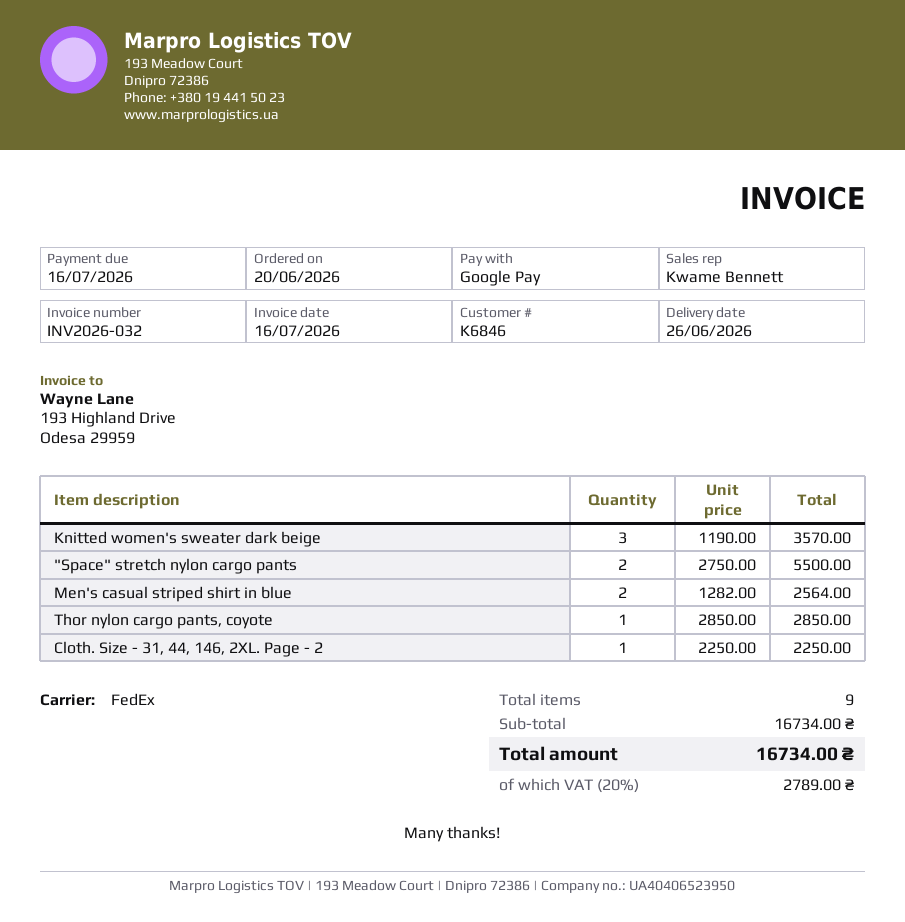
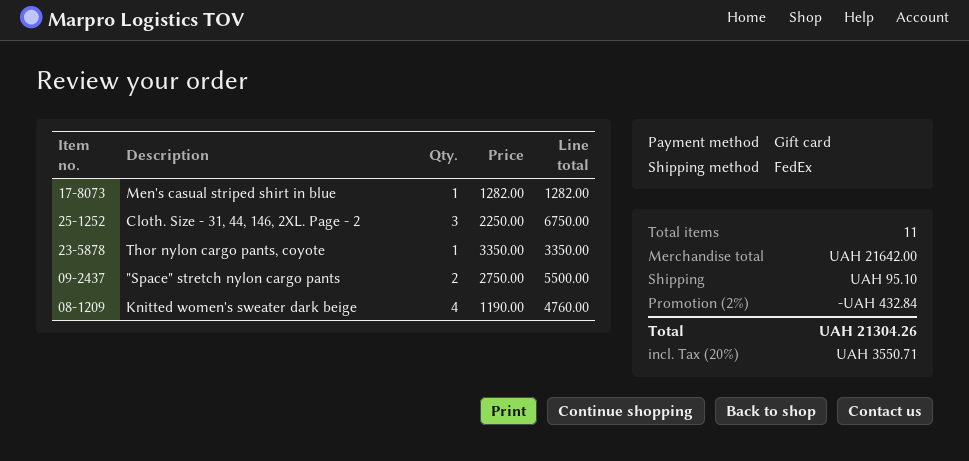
payment method: Google Pay -> gift card
Knitted women's sweater dark beige: 3 x 1190.00 = 3570.00 -> 4 x 1190.00 = 4760.00
Men's casual striped shirt in blue: 2 x 1282.00 = 2564.00 -> 1 x 1282.00 = 1282.00
Thor nylon cargo pants, coyote: 1 x 2850.00 = 2850.00 -> 1 x 3350.00 = 3350.00
Cloth. Size - 31, 44, 146, 2XL. Page - 2: 1 x 2250.00 = 2250.00 -> 3 x 2250.00 = 6750.00
total quantity: 9 -> 11
subtotal: 16734.00 -> 21642.00
discount: none -> 2% = 432.84
shipping: none -> 95.10
tax: 20% = 2789.00 -> 20% = 3550.71
total: 16734.00 -> 21304.26

